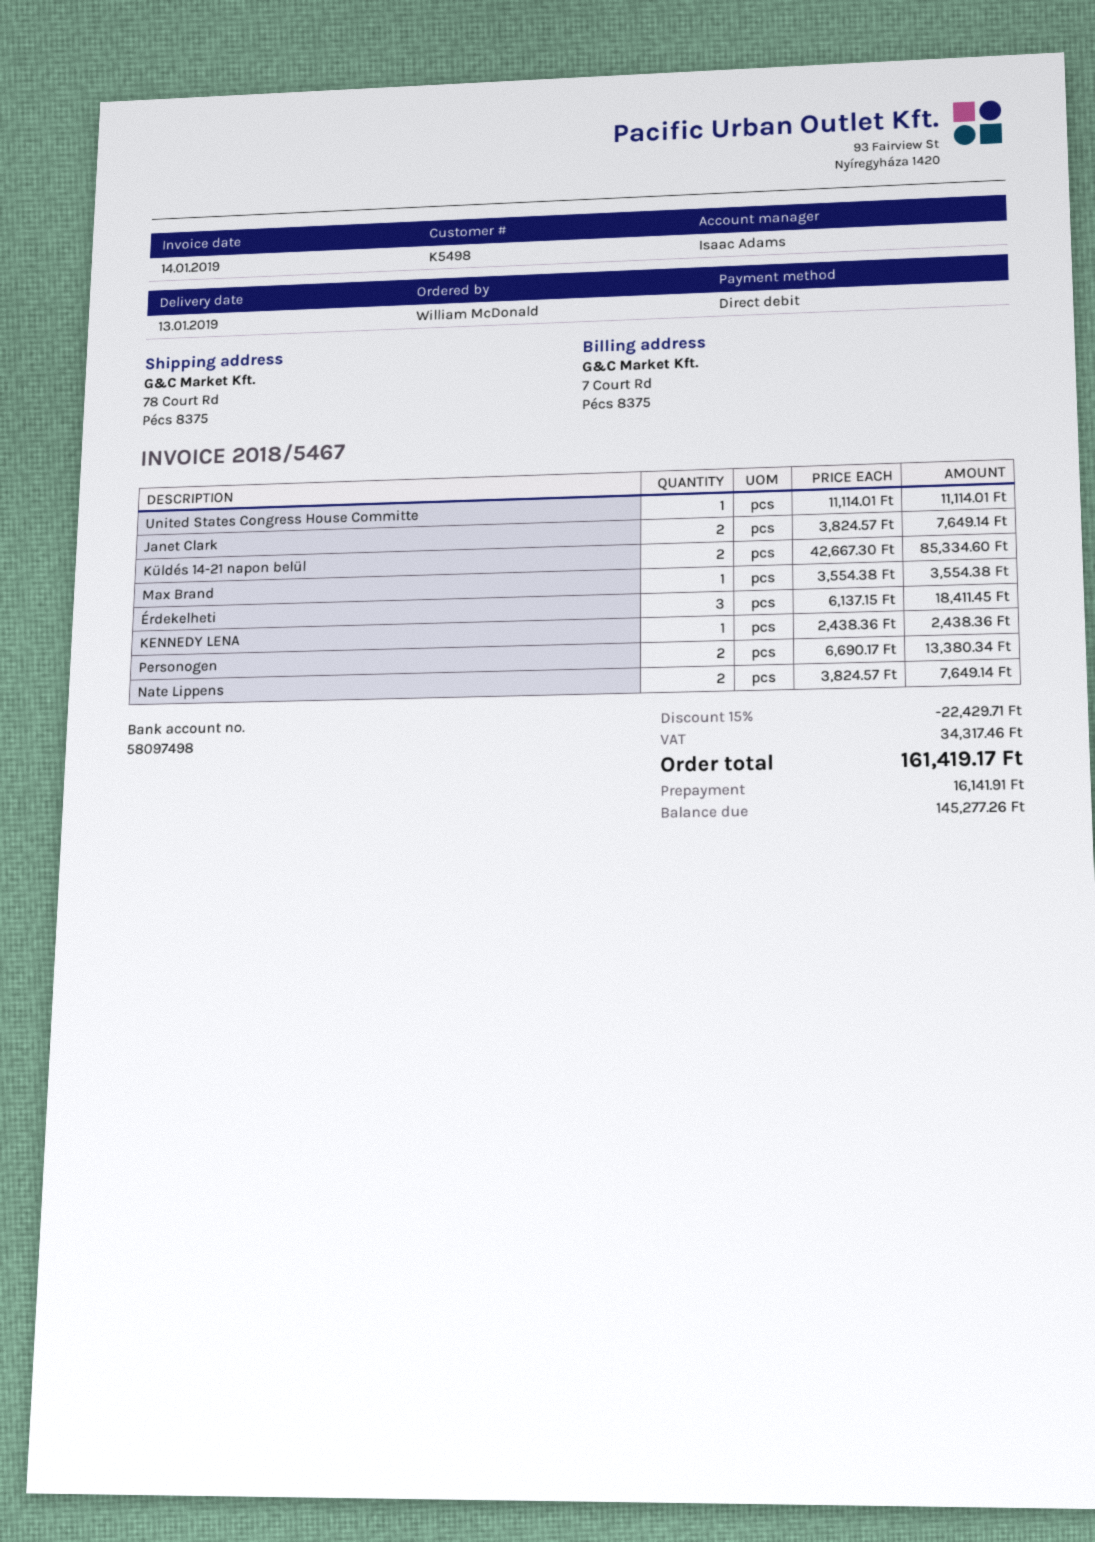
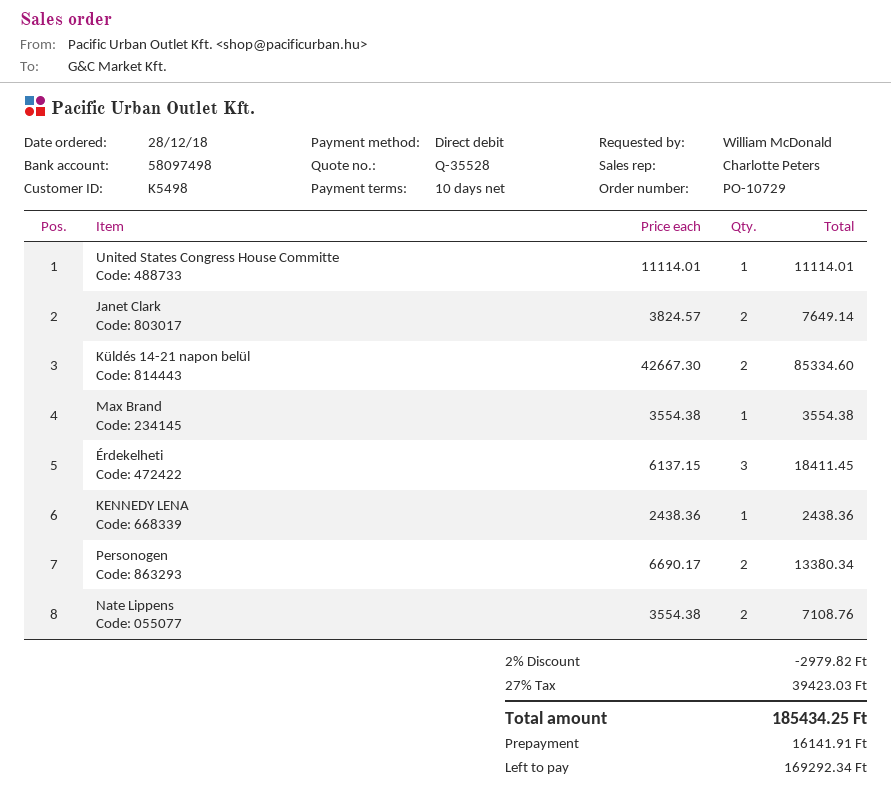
sales rep: Isaac Adams -> Charlotte Peters
Nate Lippens: 2 x 3824.57 = 7649.14 -> 2 x 3554.38 = 7108.76
discount: 15% = 22429.71 -> 2% = 2979.82
tax: 34317.46 -> 39423.03
total: 161419.17 -> 185434.25
balance: 145277.26 -> 169292.34

